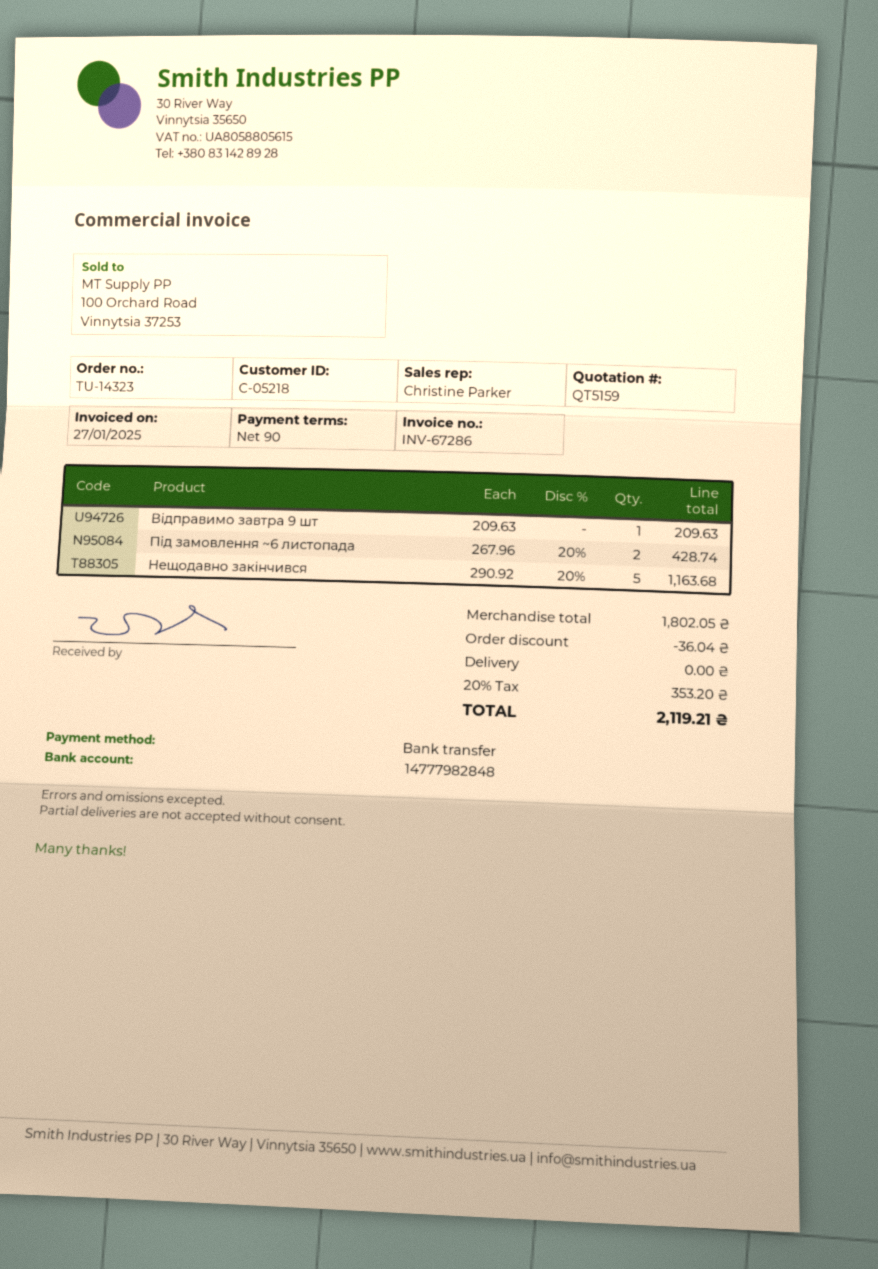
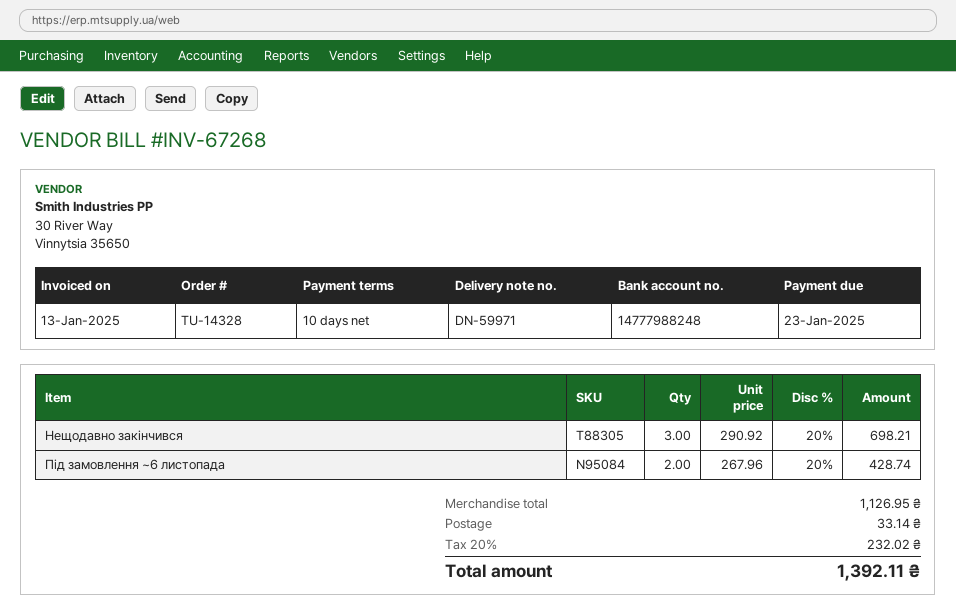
order number: TU-14323 -> TU-14328
invoice number: INV-67286 -> INV-67268
invoice date: 2025-01-27 -> 2025-01-13
payment terms: 90 days -> 10 days
bank account: 14777982848 -> 14777988248
Відправимо завтра 9 шт: 1 x 209.63 = 209.63 -> none
Нещодавно закінчився: 5 x 290.92 - 20% = 1163.68 -> 3 x 290.92 - 20% = 698.21
subtotal: 1802.05 -> 1126.95
discount: 36.04 -> none
shipping: 0.00 -> 33.14
tax: 20% = 353.20 -> 20% = 232.02
total: 2119.21 -> 1392.11

